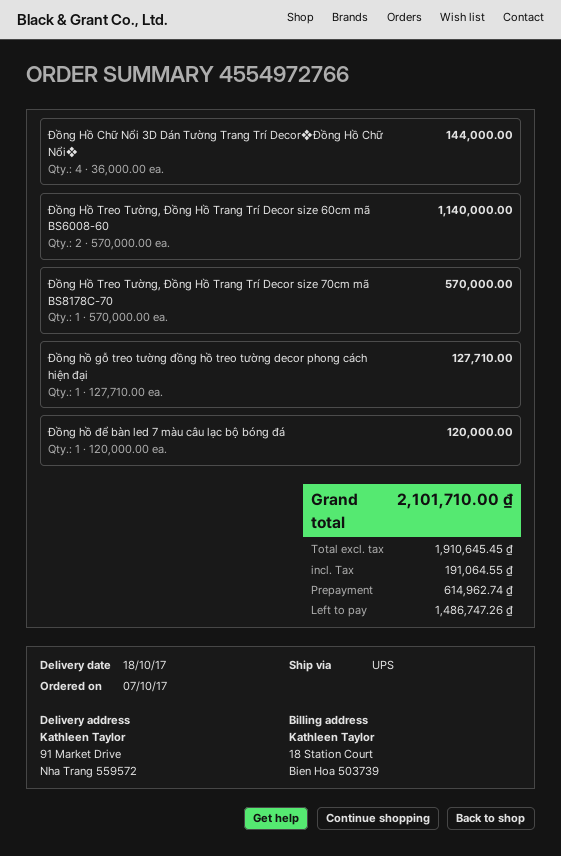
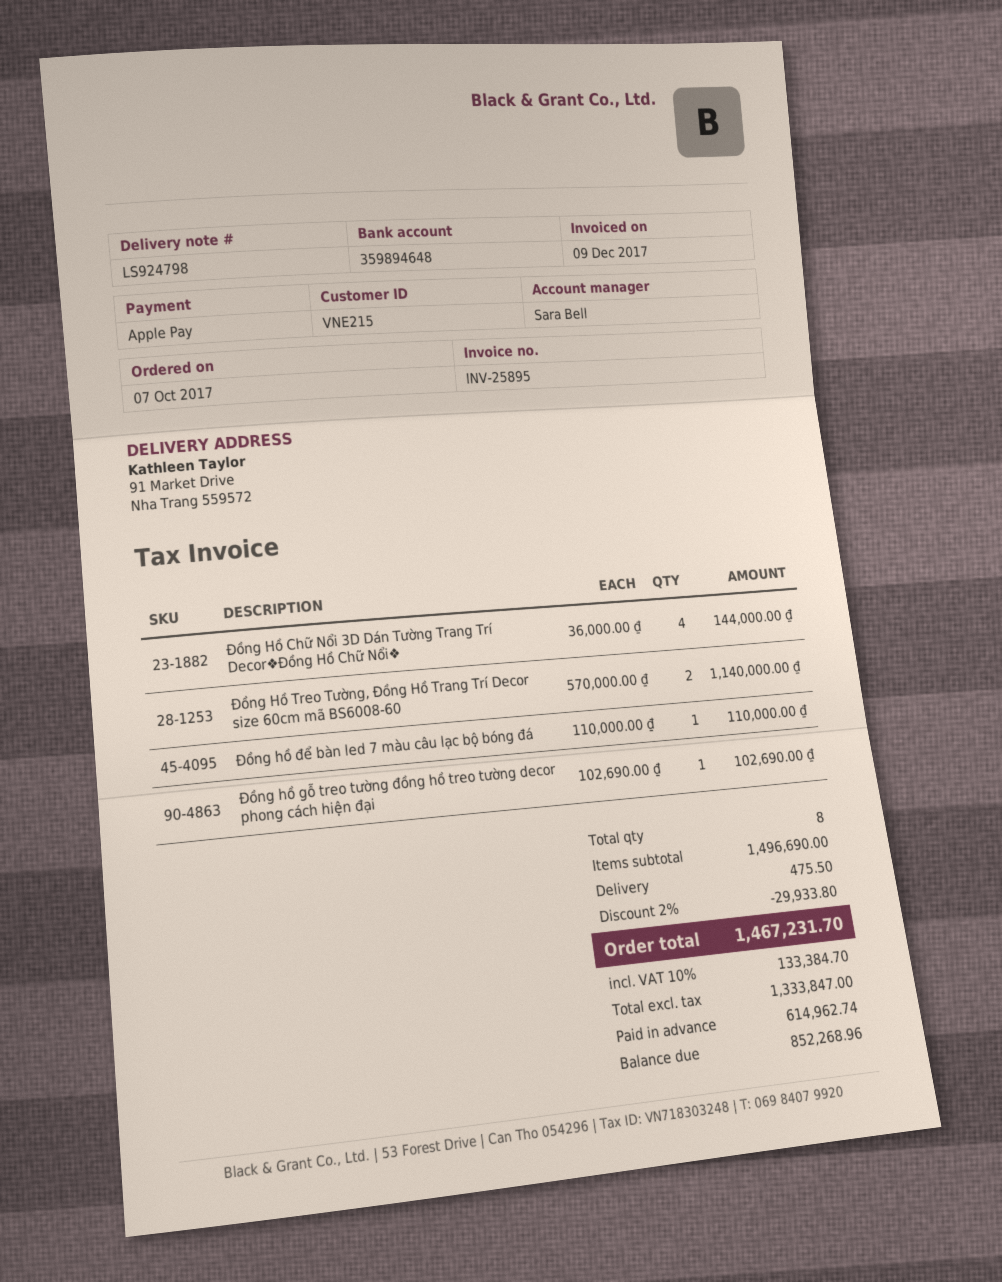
Đồng Hồ Treo Tường, Đồng Hồ Trang Trí Decor size 70cm mã BS8178C-70: 1 x 570000.00 = 570000.00 -> none
Đồng hồ gỗ treo tường đồng hồ treo tường decor phong cách hiện đại: 1 x 127710.00 = 127710.00 -> 1 x 102690.00 = 102690.00
Đồng hồ để bàn led 7 màu câu lạc bộ bóng đá: 1 x 120000.00 = 120000.00 -> 1 x 110000.00 = 110000.00
discount: none -> 2% = 29933.80
shipping: none -> 475.50
net: 1910645.45 -> 1333847.00
tax: 191064.55 -> 133384.70
total: 2101710.00 -> 1467231.70
balance: 1486747.26 -> 852268.96

